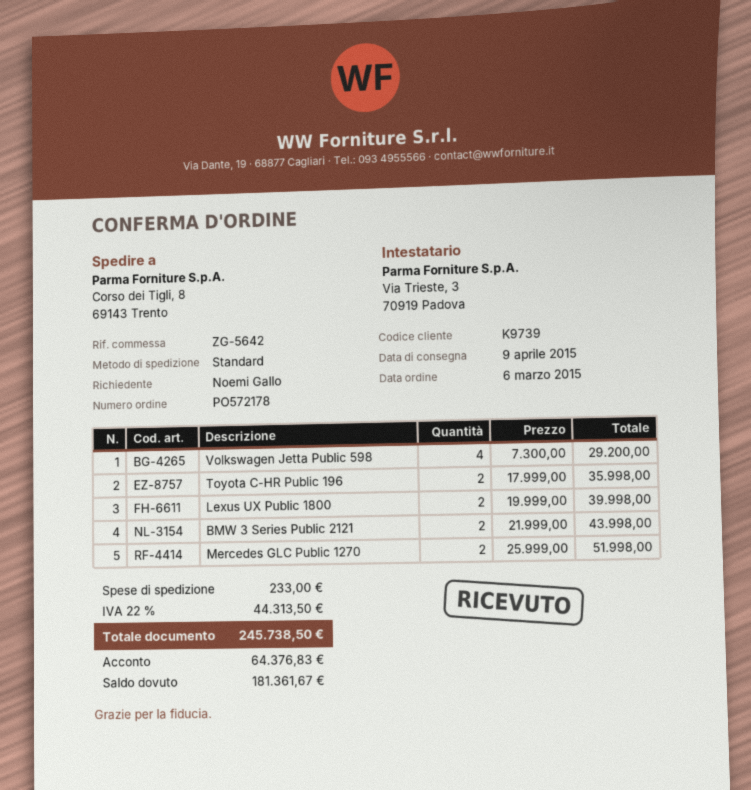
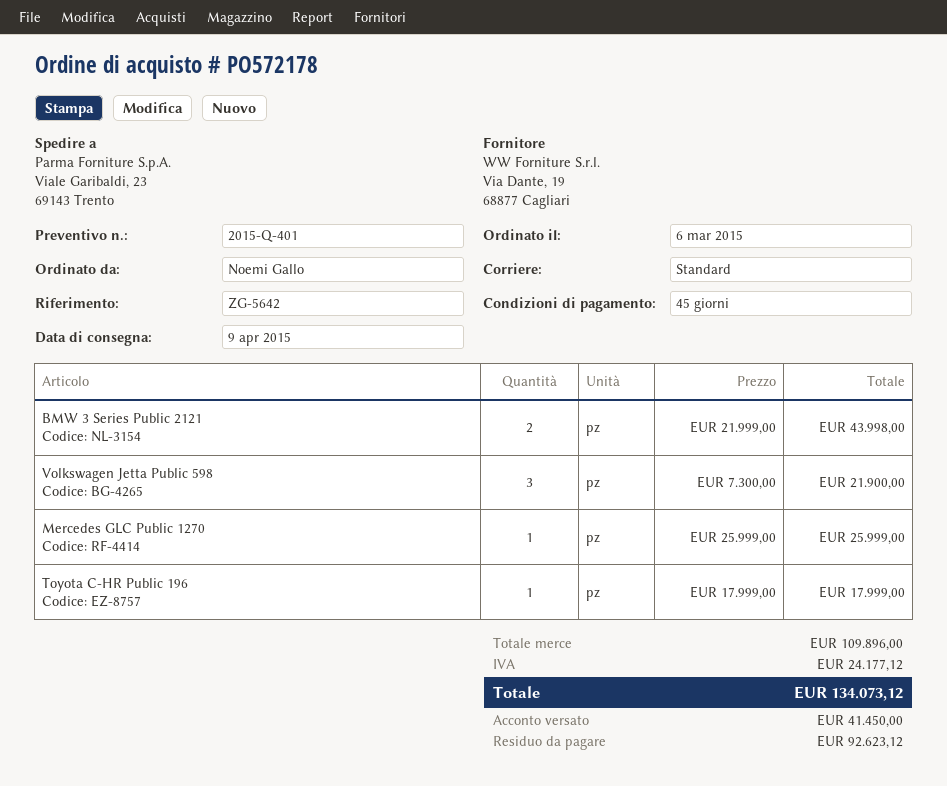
ship to: Corso dei Tigli, 8, 69143 Trento -> Viale Garibaldi, 23, 69143 Trento
Volkswagen Jetta Public 598: 4 x 7300.00 = 29200.00 -> 3 x 7300.00 = 21900.00
Toyota C-HR Public 196: 2 x 17999.00 = 35998.00 -> 1 x 17999.00 = 17999.00
Lexus UX Public 1800: 2 x 19999.00 = 39998.00 -> none
Mercedes GLC Public 1270: 2 x 25999.00 = 51998.00 -> 1 x 25999.00 = 25999.00
shipping: 233.00 -> none
tax: 44313.50 -> 24177.12
total: 245738.50 -> 134073.12
deposit: 64376.83 -> 41450.00
balance: 181361.67 -> 92623.12

